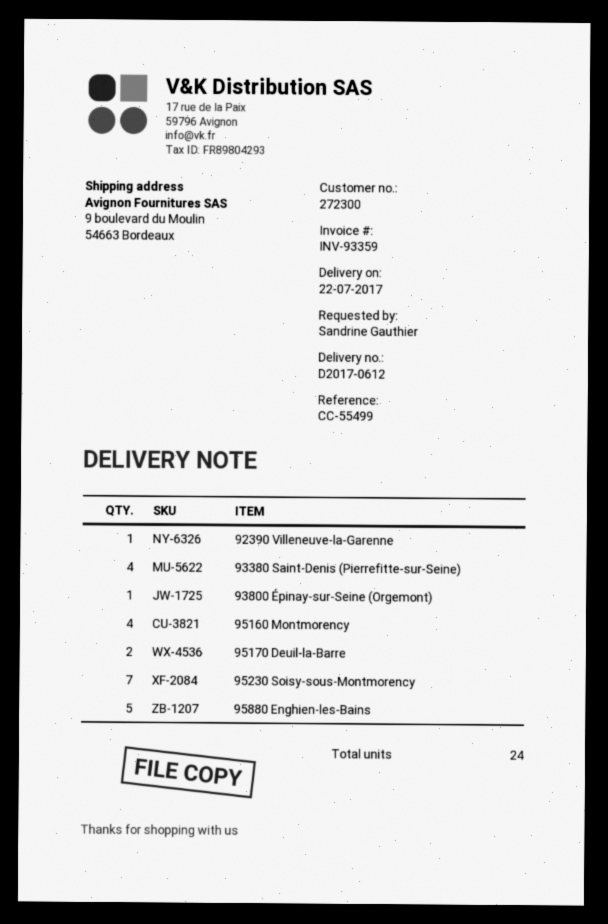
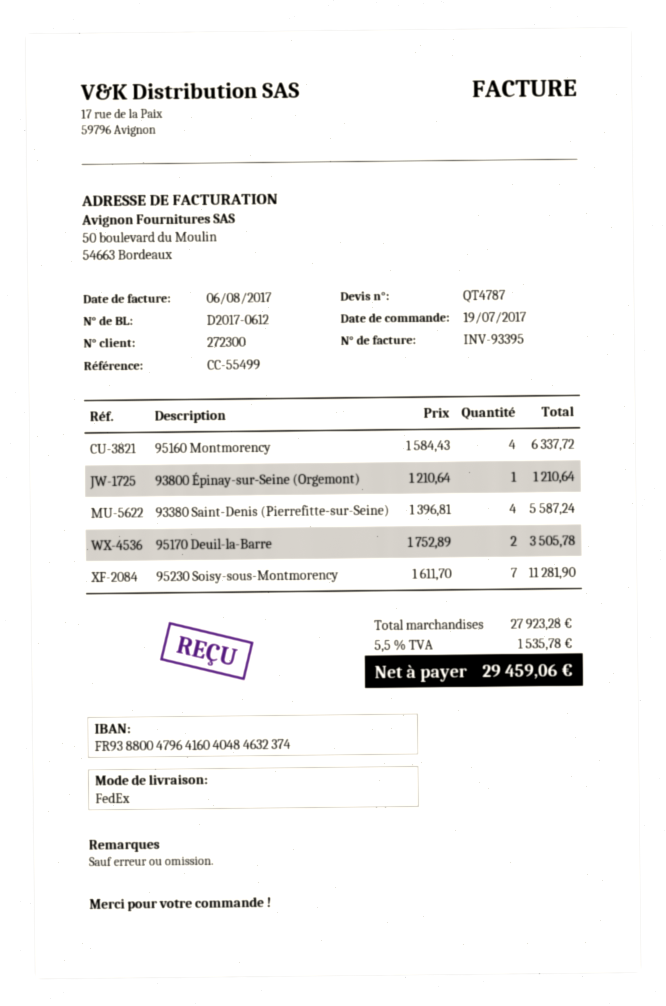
invoice number: INV-93359 -> INV-93395
92390 Villeneuve-la-Garenne: 1 -> none
95880 Enghien-les-Bains: 5 -> none

